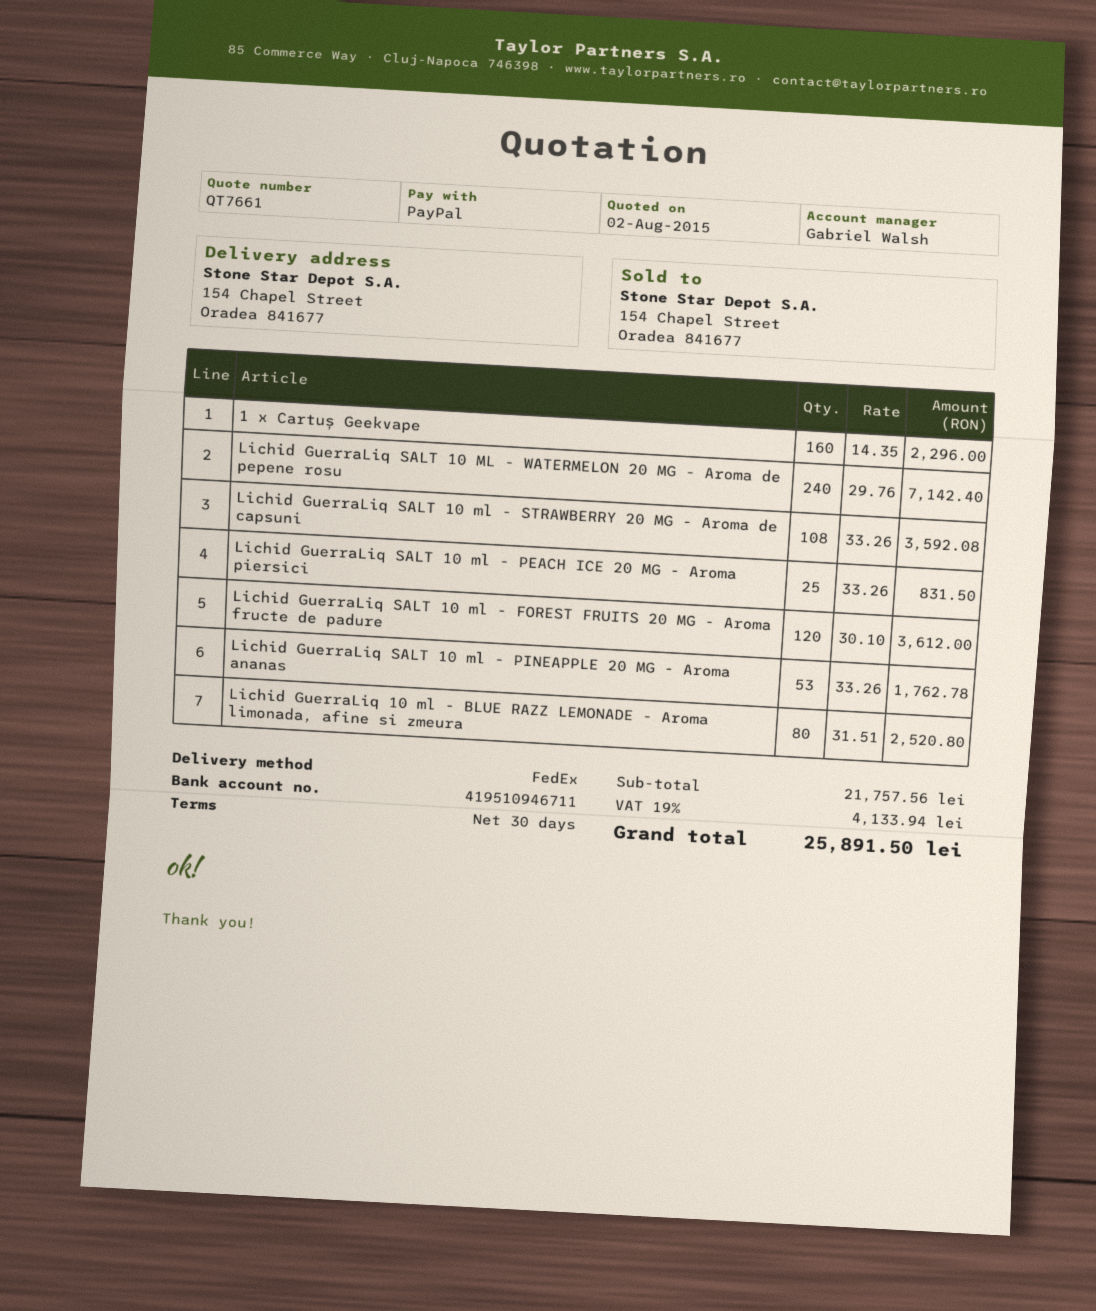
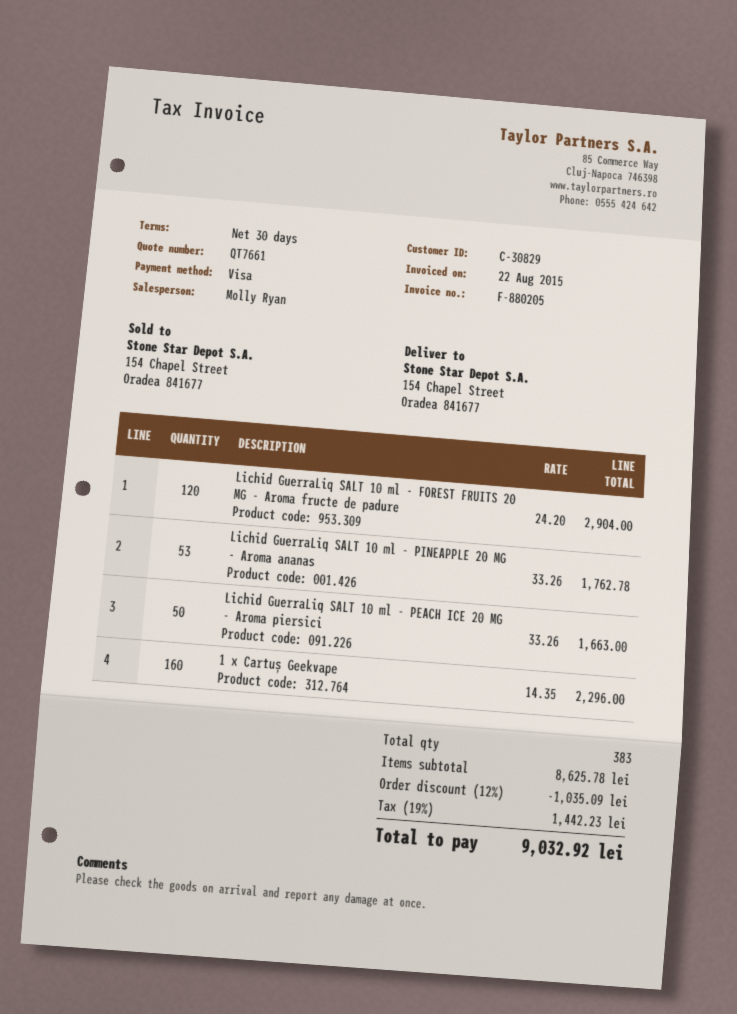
sales rep: Gabriel Walsh -> Molly Ryan
payment method: PayPal -> Visa
Lichid GuerraLiq SALT 10 ML - WATERMELON 20 MG - Aroma de pepene rosu: 240 x 29.76 = 7142.40 -> none
Lichid GuerraLiq SALT 10 ml - STRAWBERRY 20 MG - Aroma de capsuni: 108 x 33.26 = 3592.08 -> none
Lichid GuerraLiq SALT 10 ml - PEACH ICE 20 MG - Aroma piersici: 25 x 33.26 = 831.50 -> 50 x 33.26 = 1663.00
Lichid GuerraLiq SALT 10 ml - FOREST FRUITS 20 MG - Aroma fructe de padure: 120 x 30.10 = 3612.00 -> 120 x 24.20 = 2904.00
Lichid GuerraLiq 10 ml - BLUE RAZZ LEMONADE - Aroma limonada, afine si zmeura: 80 x 31.51 = 2520.80 -> none
subtotal: 21757.56 -> 8625.78
discount: none -> 12% = 1035.09
tax: 19% = 4133.94 -> 19% = 1442.23
total: 25891.50 -> 9032.92

